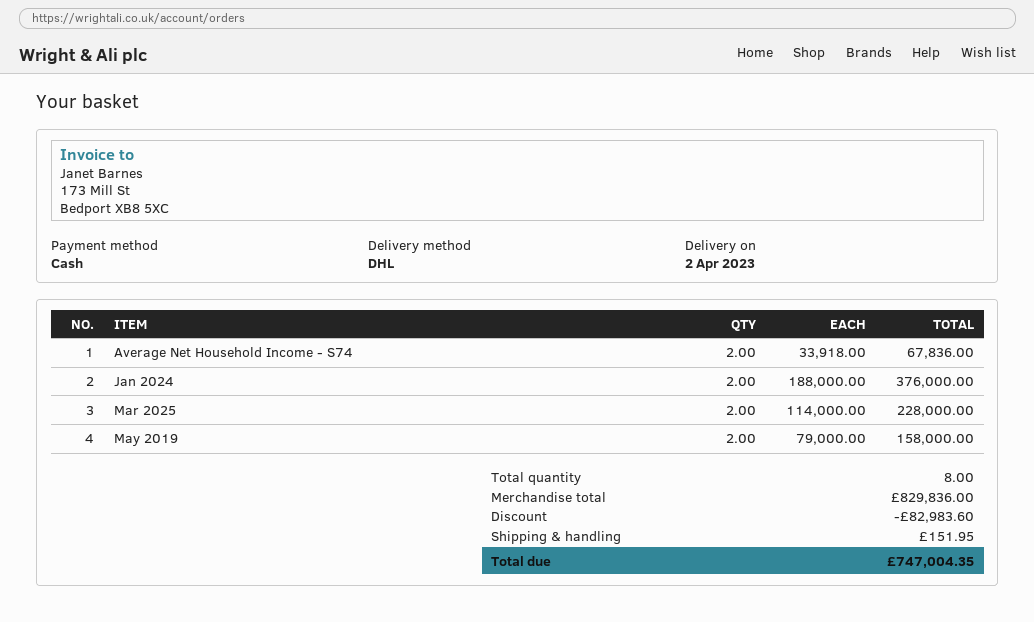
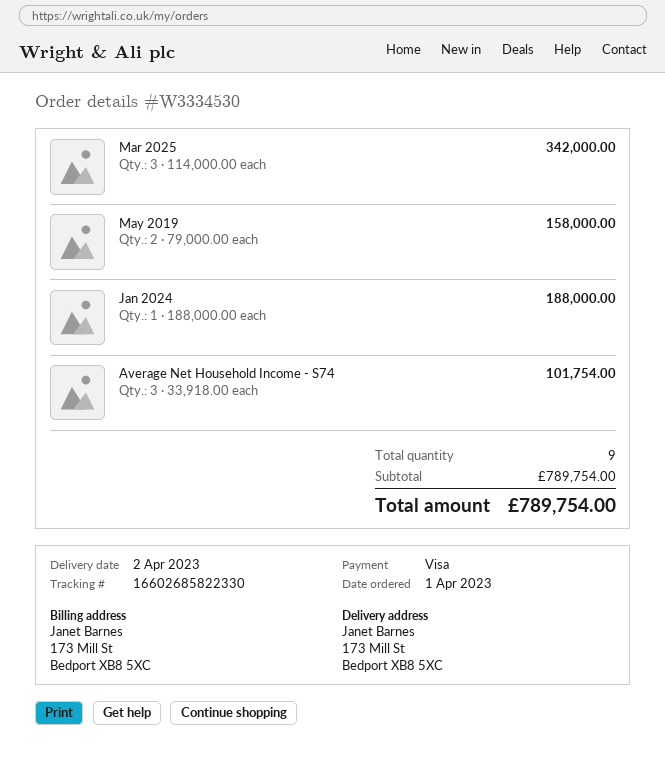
payment method: cash -> Visa
Average Net Household Income - S74: 2 x 33918.00 = 67836.00 -> 3 x 33918.00 = 101754.00
Jan 2024: 2 x 188000.00 = 376000.00 -> 1 x 188000.00 = 188000.00
Mar 2025: 2 x 114000.00 = 228000.00 -> 3 x 114000.00 = 342000.00
total quantity: 8 -> 9
subtotal: 829836.00 -> 789754.00
discount: 82983.60 -> none
shipping: 151.95 -> none
total: 747004.35 -> 789754.00

